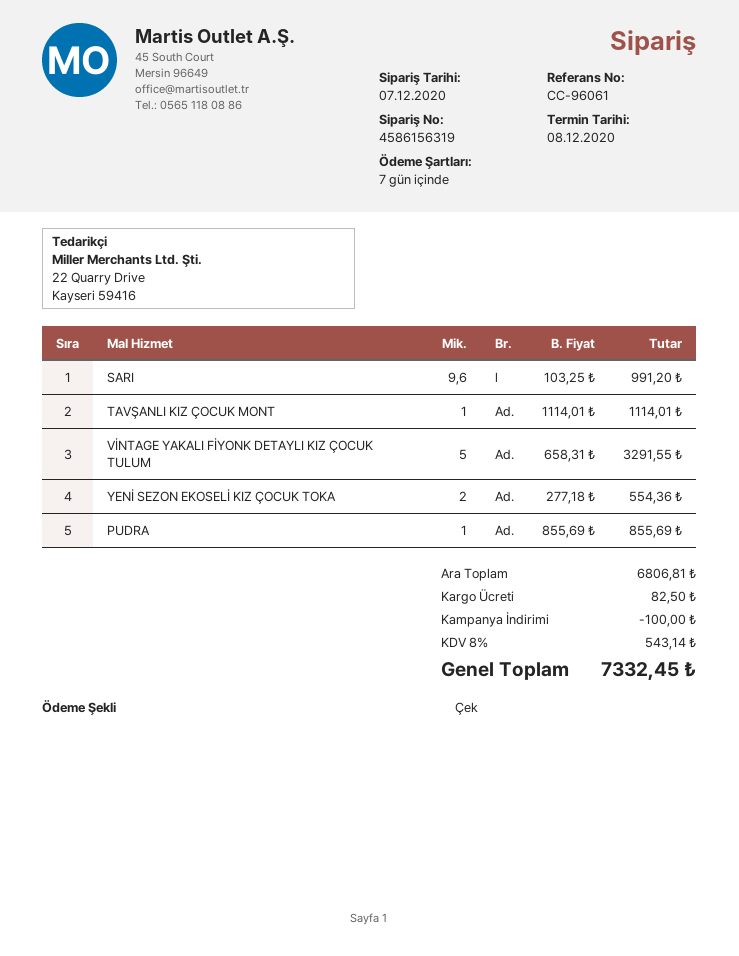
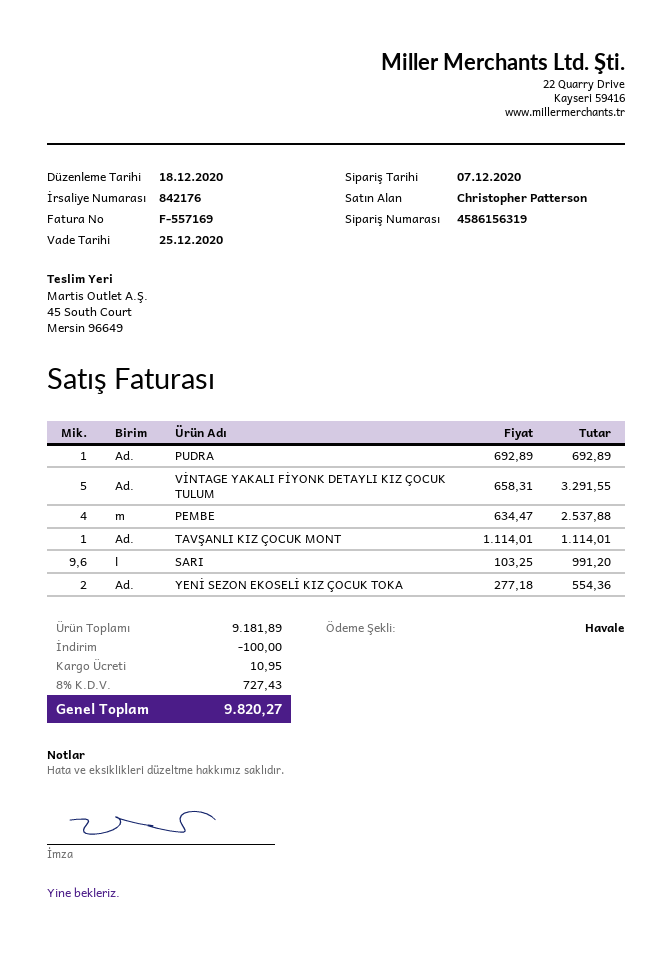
payment method: cheque -> bank transfer
PUDRA: 1 x 855.69 = 855.69 -> 1 x 692.89 = 692.89
PEMBE: none -> 4 x 634.47 = 2537.88
subtotal: 6806.81 -> 9181.89
shipping: 82.50 -> 10.95
tax: 8% = 543.14 -> 8% = 727.43
total: 7332.45 -> 9820.27

